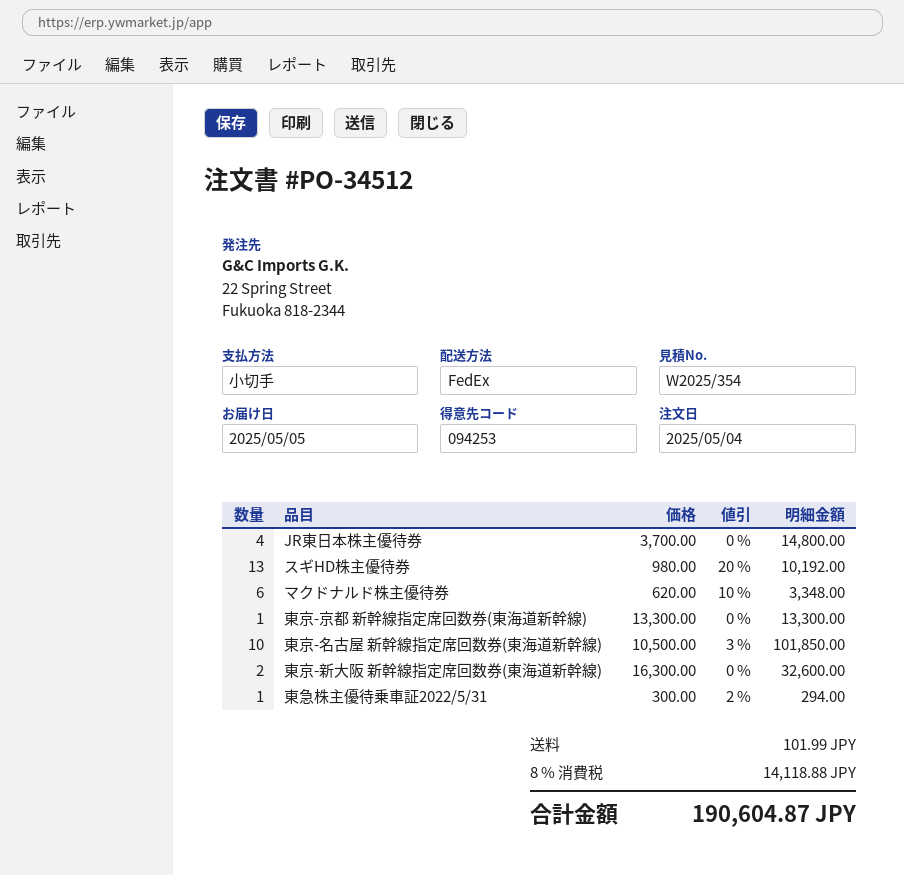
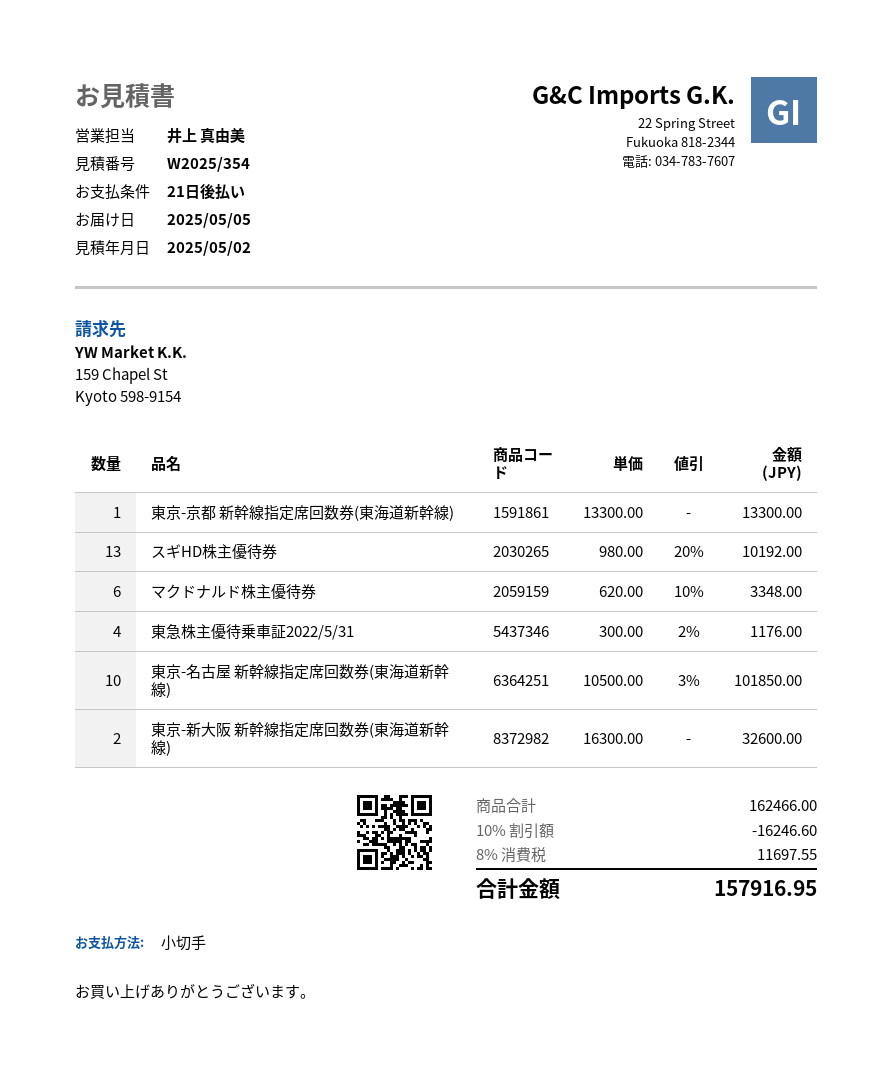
JR東日本株主優待券: 4 x 3700.00 = 14800.00 -> none
東急株主優待乗車証2022/5/31: 1 x 300.00 - 2% = 294.00 -> 4 x 300.00 - 2% = 1176.00
discount: none -> 10% = 16246.60
shipping: 101.99 -> none
tax: 8% = 14118.88 -> 8% = 11697.55
total: 190604.87 -> 157916.95

